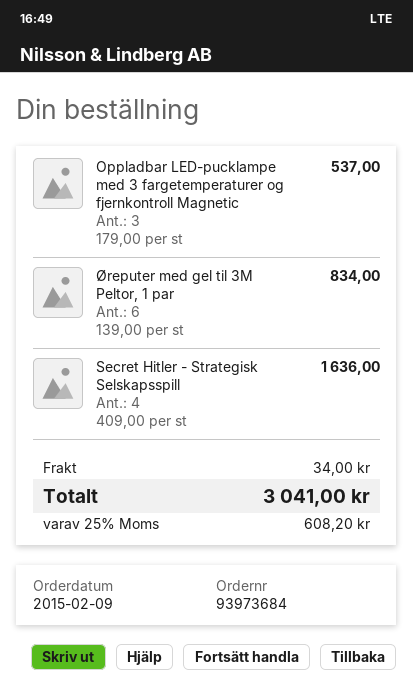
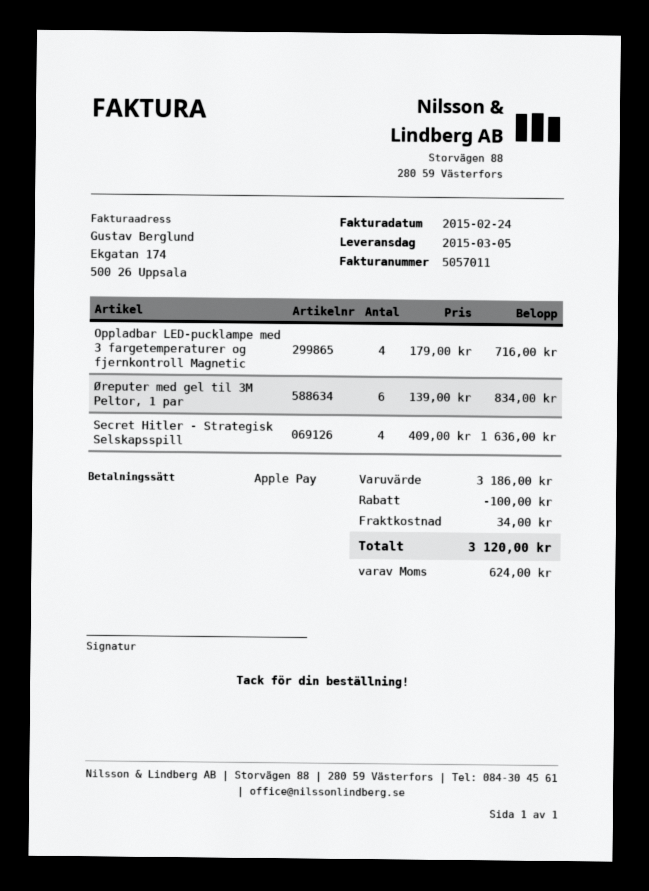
Oppladbar LED-pucklampe med 3 fargetemperaturer og fjernkontroll Magnetic: 3 x 179.00 = 537.00 -> 4 x 179.00 = 716.00
discount: none -> 100.00
tax: 608.20 -> 624.00
total: 3041.00 -> 3120.00

